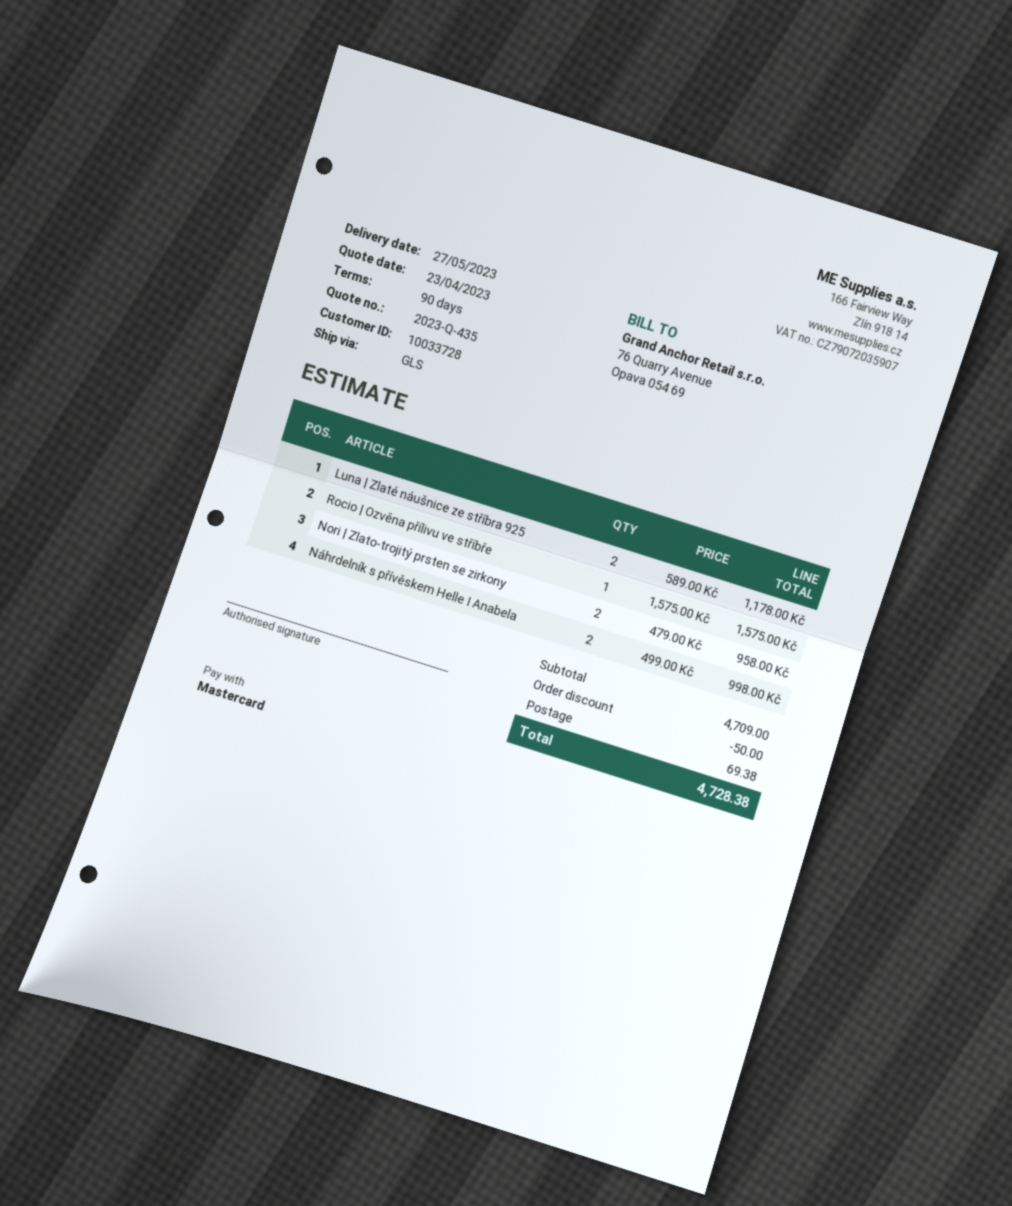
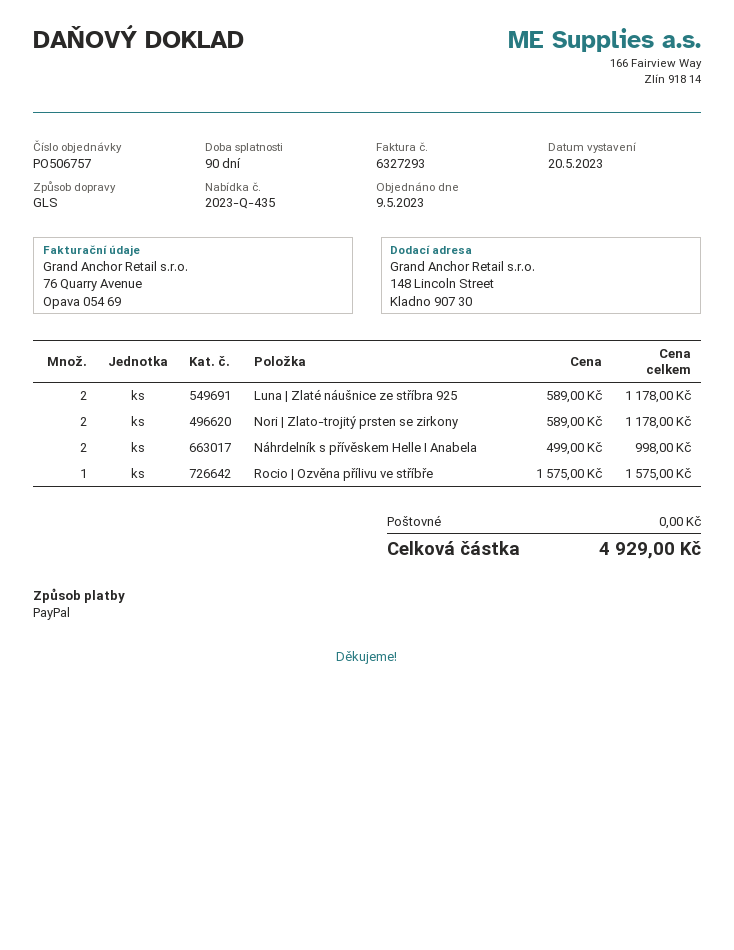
payment method: Mastercard -> PayPal
Nori | Zlato-trojitý prsten se zirkony: 2 x 479.00 = 958.00 -> 2 x 589.00 = 1178.00
discount: 50.00 -> none
shipping: 69.38 -> 0.00
total: 4728.38 -> 4929.00

